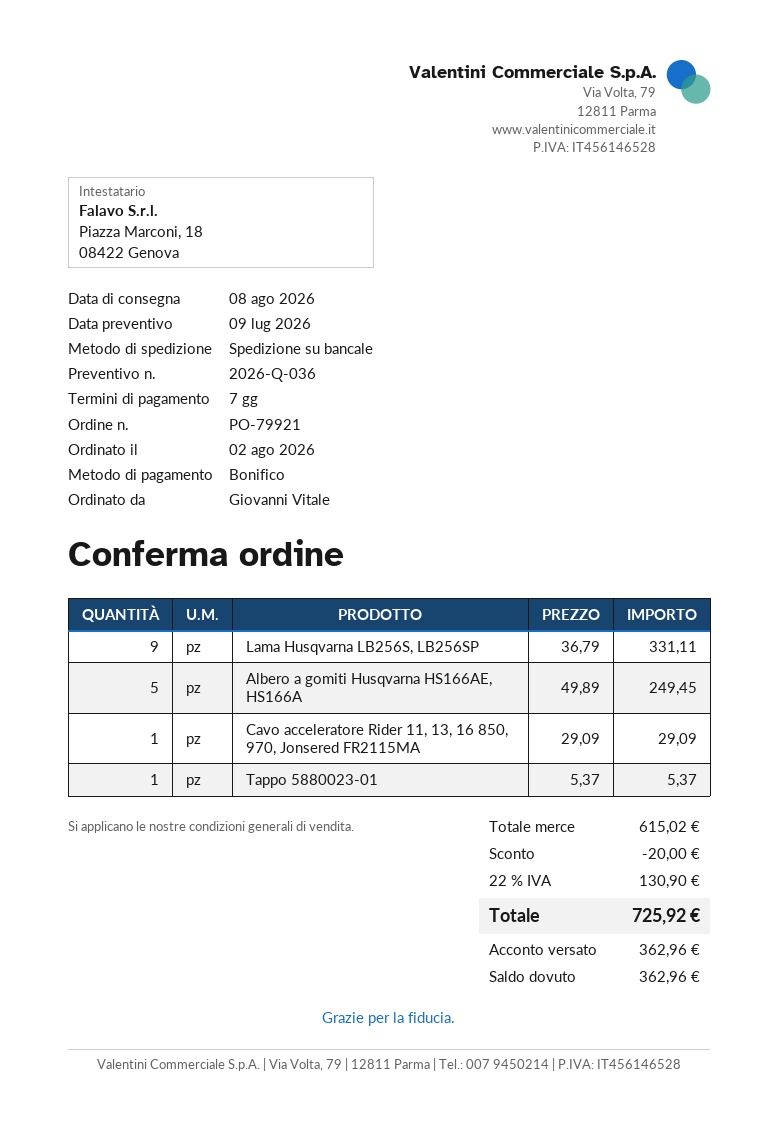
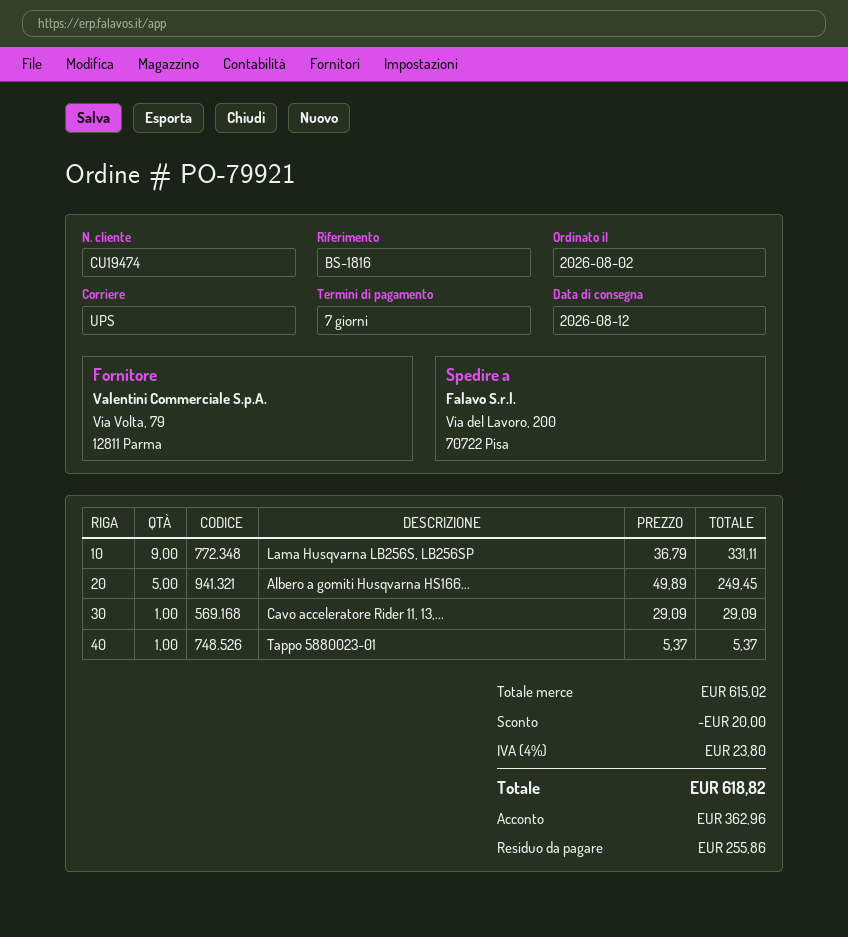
delivery date: 2026-08-08 -> 2026-08-12
shipping method: pallet freight -> UPS
tax: 22% = 130.90 -> 4% = 23.80
total: 725.92 -> 618.82
balance: 362.96 -> 255.86

